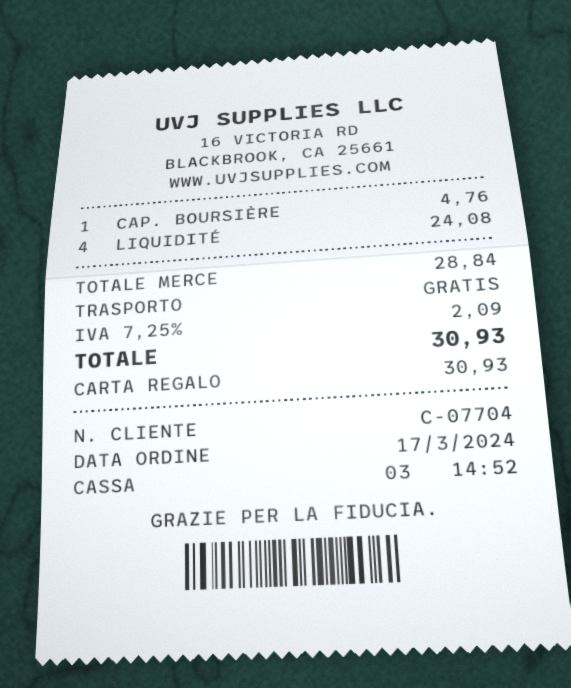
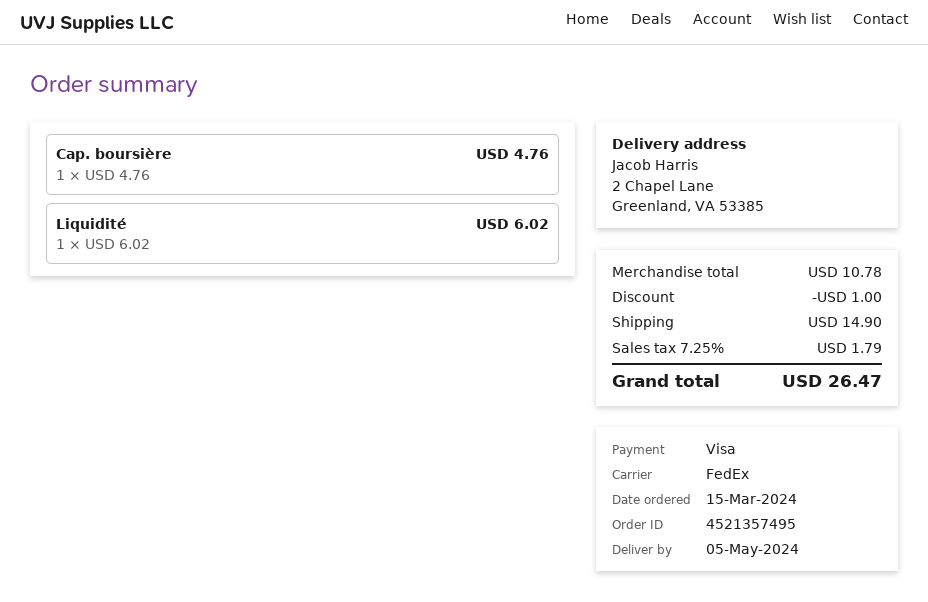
order date: 2024-03-17 -> 2024-03-15
payment method: gift card -> Visa
LIQUIDITÉ: 4 for 24.08 -> 1 for 6.02
subtotal: 28.84 -> 10.78
discount: none -> 1.00
shipping: 0.00 -> 14.90
tax: 7.25% = 2.09 -> 7.25% = 1.79
total: 30.93 -> 26.47

